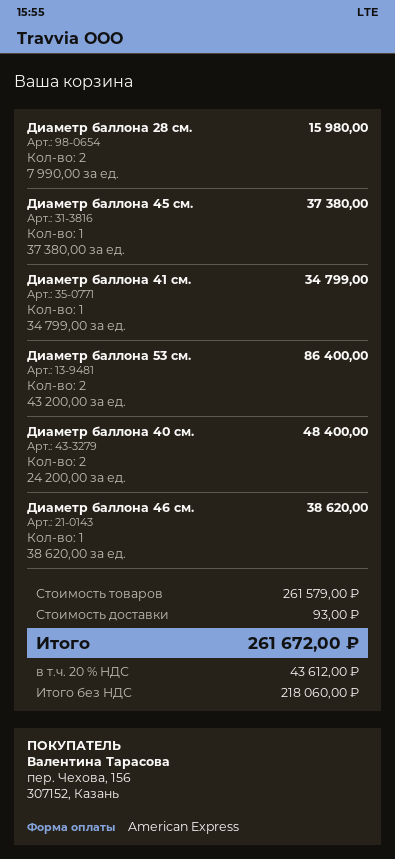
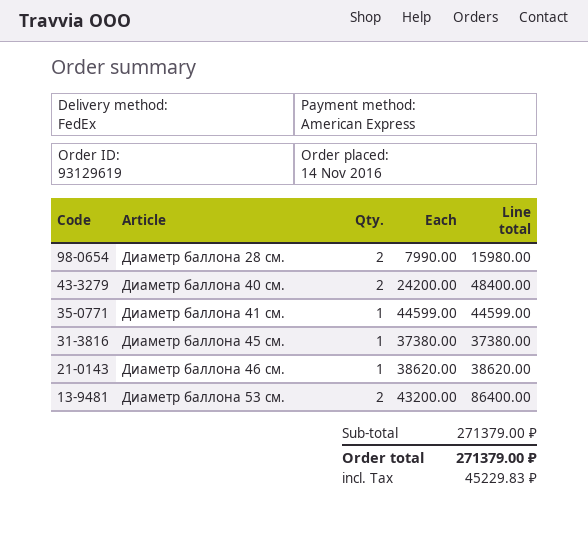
Диаметр баллона 41 см.: 1 x 34799.00 = 34799.00 -> 1 x 44599.00 = 44599.00
subtotal: 261579.00 -> 271379.00
shipping: 93.00 -> none
tax: 43612.00 -> 45229.83
total: 261672.00 -> 271379.00

